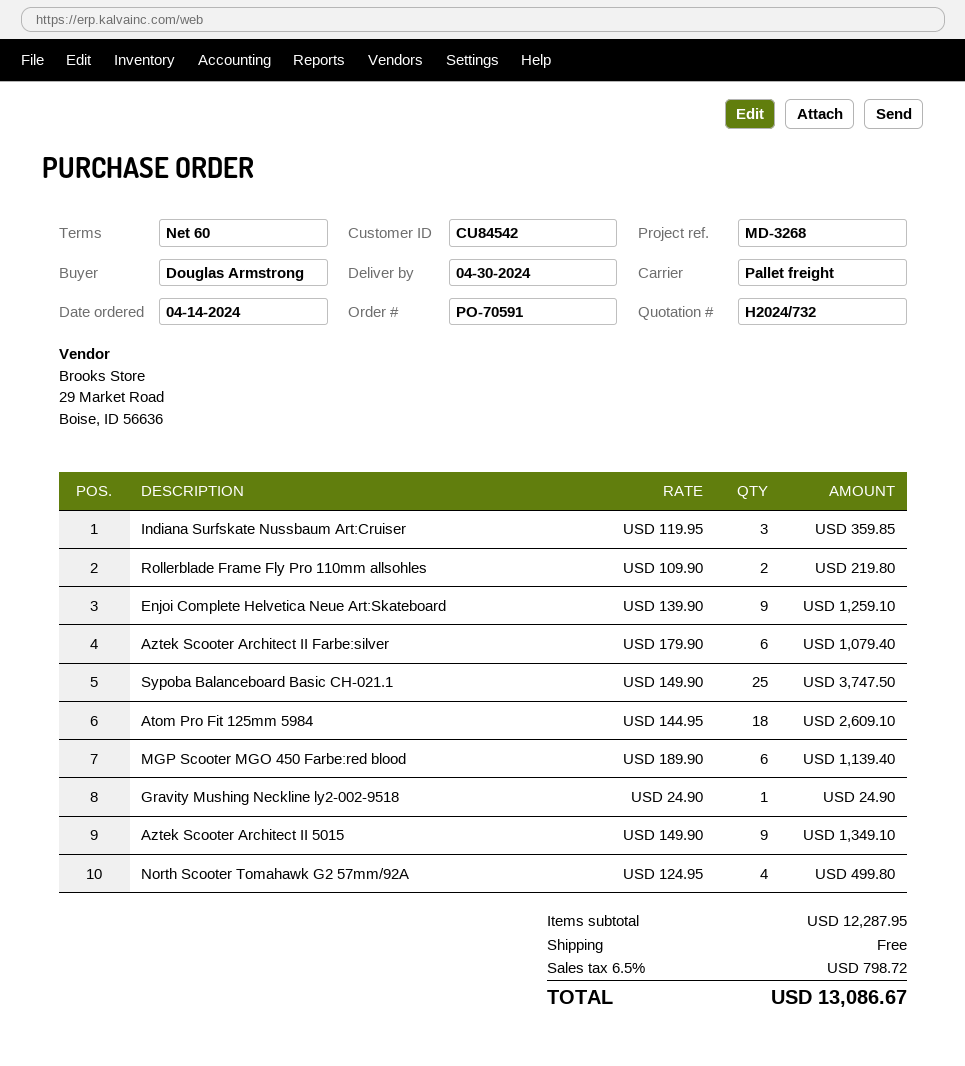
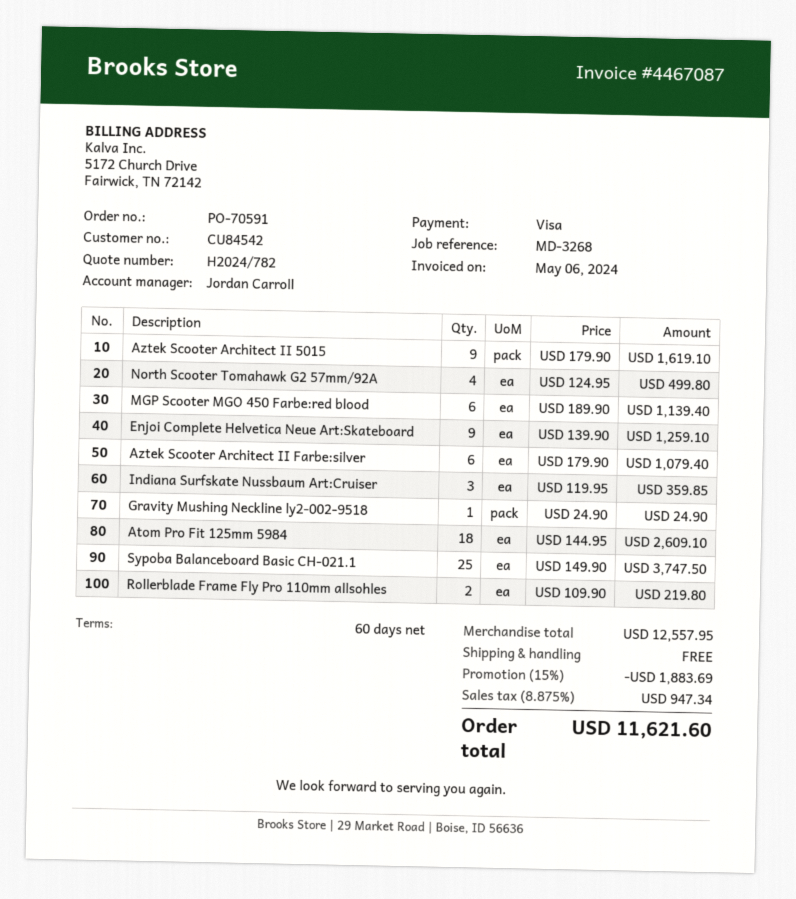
quote number: H2024/732 -> H2024/782
Aztek Scooter Architect II 5015: 9 x 149.90 = 1349.10 -> 9 x 179.90 = 1619.10
subtotal: 12287.95 -> 12557.95
discount: none -> 15% = 1883.69
tax: 6.5% = 798.72 -> 8.875% = 947.34
total: 13086.67 -> 11621.60

